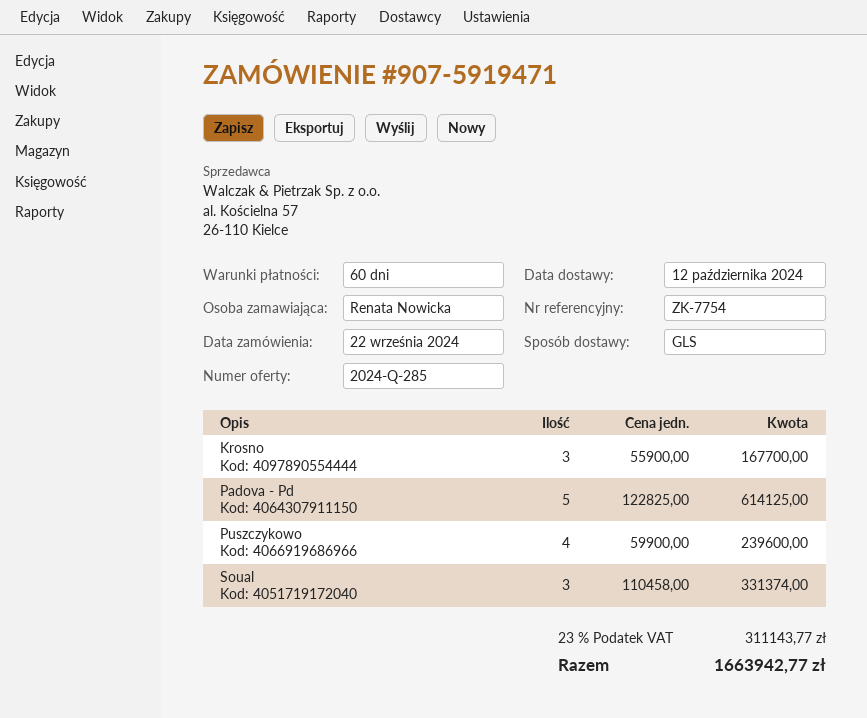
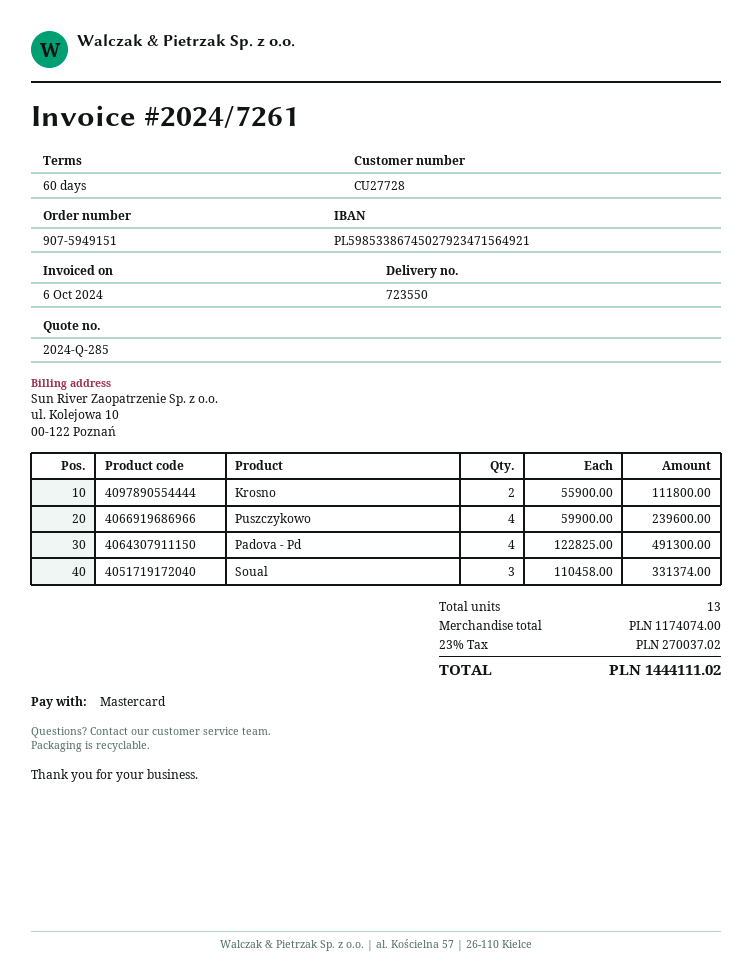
order number: 907-5919471 -> 907-5949151
Krosno: 3 x 55900.00 = 167700.00 -> 2 x 55900.00 = 111800.00
Padova - Pd: 5 x 122825.00 = 614125.00 -> 4 x 122825.00 = 491300.00
tax: 23% = 311143.77 -> 23% = 270037.02
total: 1663942.77 -> 1444111.02

